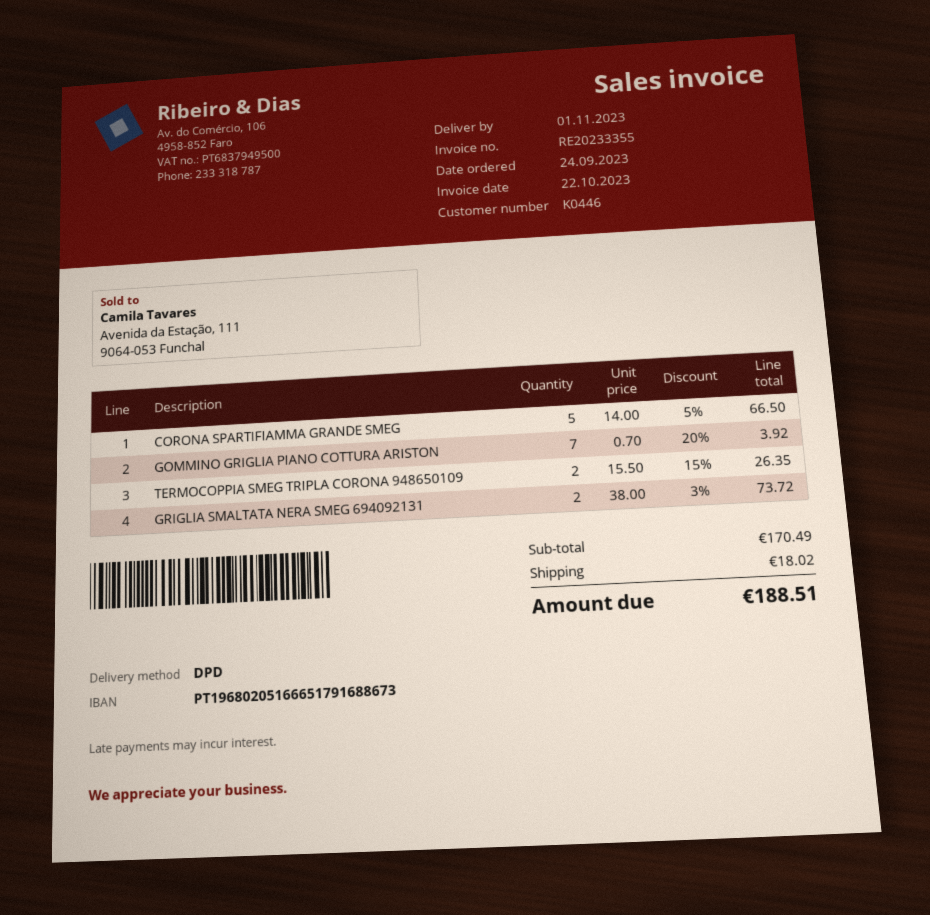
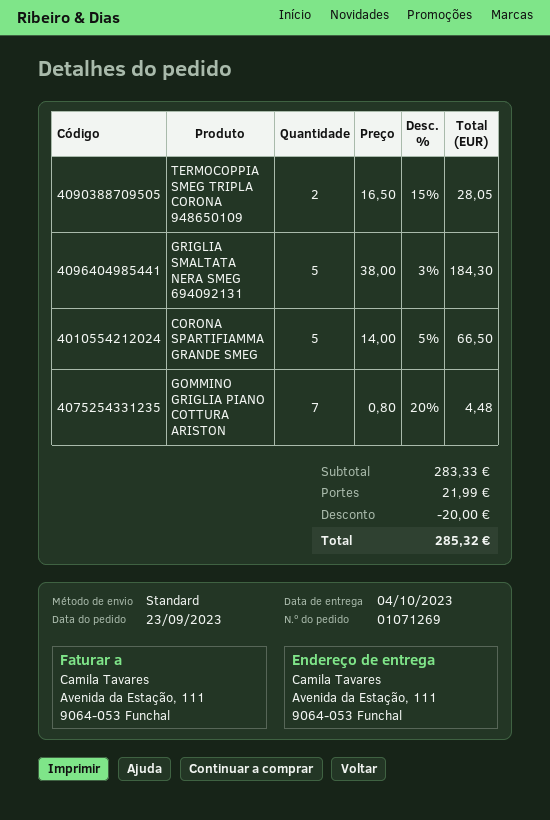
order date: 2023-09-24 -> 2023-09-23
delivery date: 2023-11-01 -> 2023-10-04
shipping method: DPD -> standard
GOMMINO GRIGLIA PIANO COTTURA ARISTON: 7 x 0.70 - 20% = 3.92 -> 7 x 0.80 - 20% = 4.48
TERMOCOPPIA SMEG TRIPLA CORONA 948650109: 2 x 15.50 - 15% = 26.35 -> 2 x 16.50 - 15% = 28.05
GRIGLIA SMALTATA NERA SMEG 694092131: 2 x 38.00 - 3% = 73.72 -> 5 x 38.00 - 3% = 184.30
subtotal: 170.49 -> 283.33
discount: none -> 20.00
shipping: 18.02 -> 21.99
total: 188.51 -> 285.32

